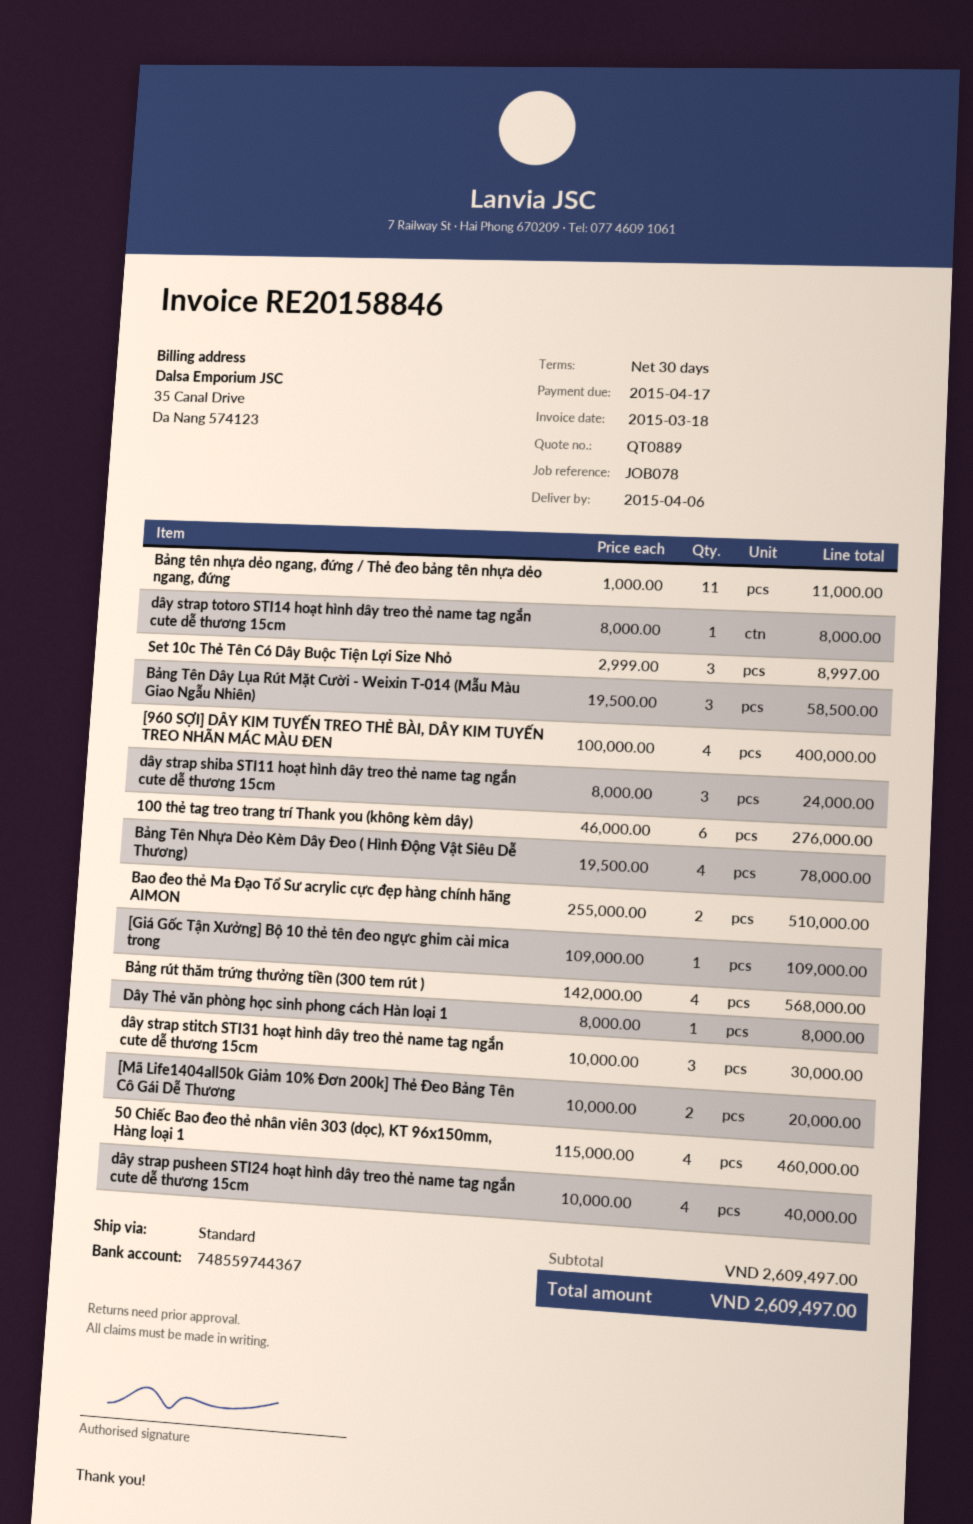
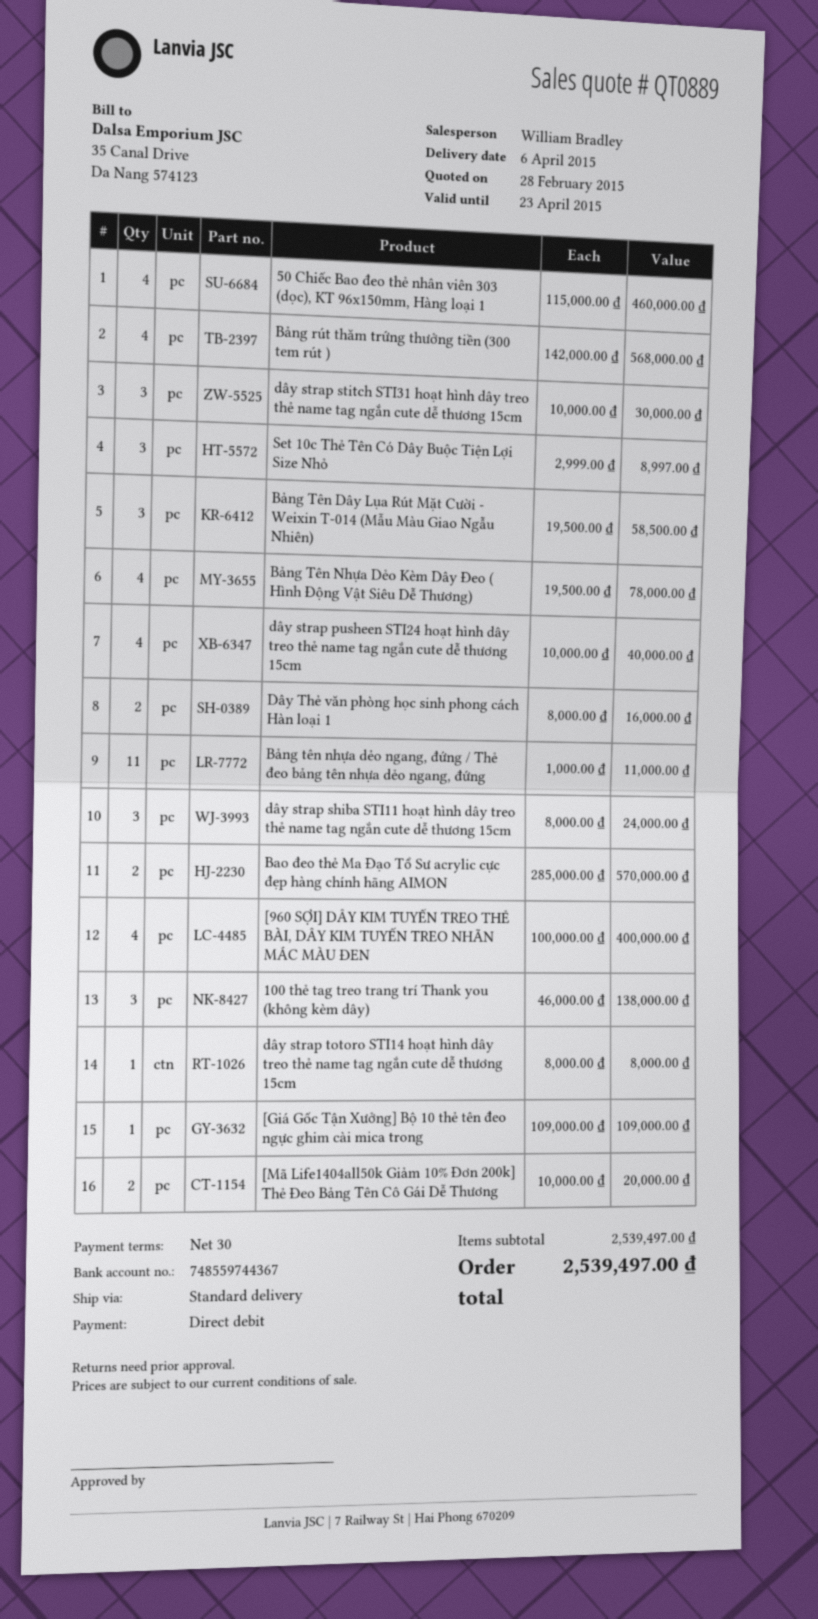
100 thẻ tag treo trang trí Thank you (không kèm dây): 6 x 46000.00 = 276000.00 -> 3 x 46000.00 = 138000.00
Bao đeo thẻ Ma Đạo Tổ Sư acrylic cực đẹp hàng chính hãng AIMON: 2 x 255000.00 = 510000.00 -> 2 x 285000.00 = 570000.00
Dây Thẻ văn phòng học sinh phong cách Hàn loại 1: 1 x 8000.00 = 8000.00 -> 2 x 8000.00 = 16000.00
subtotal: 2609497.00 -> 2539497.00
total: 2609497.00 -> 2539497.00

